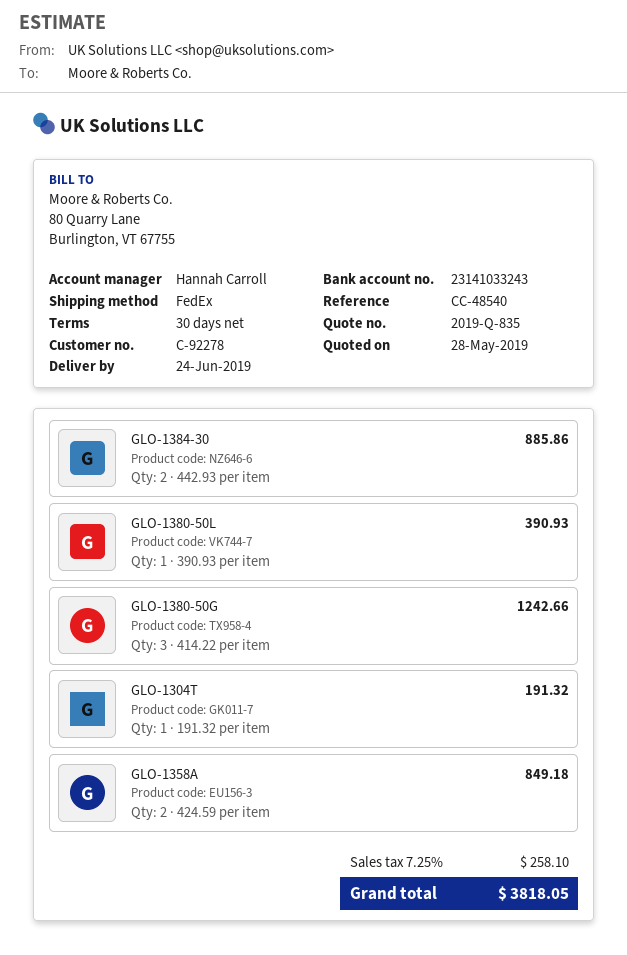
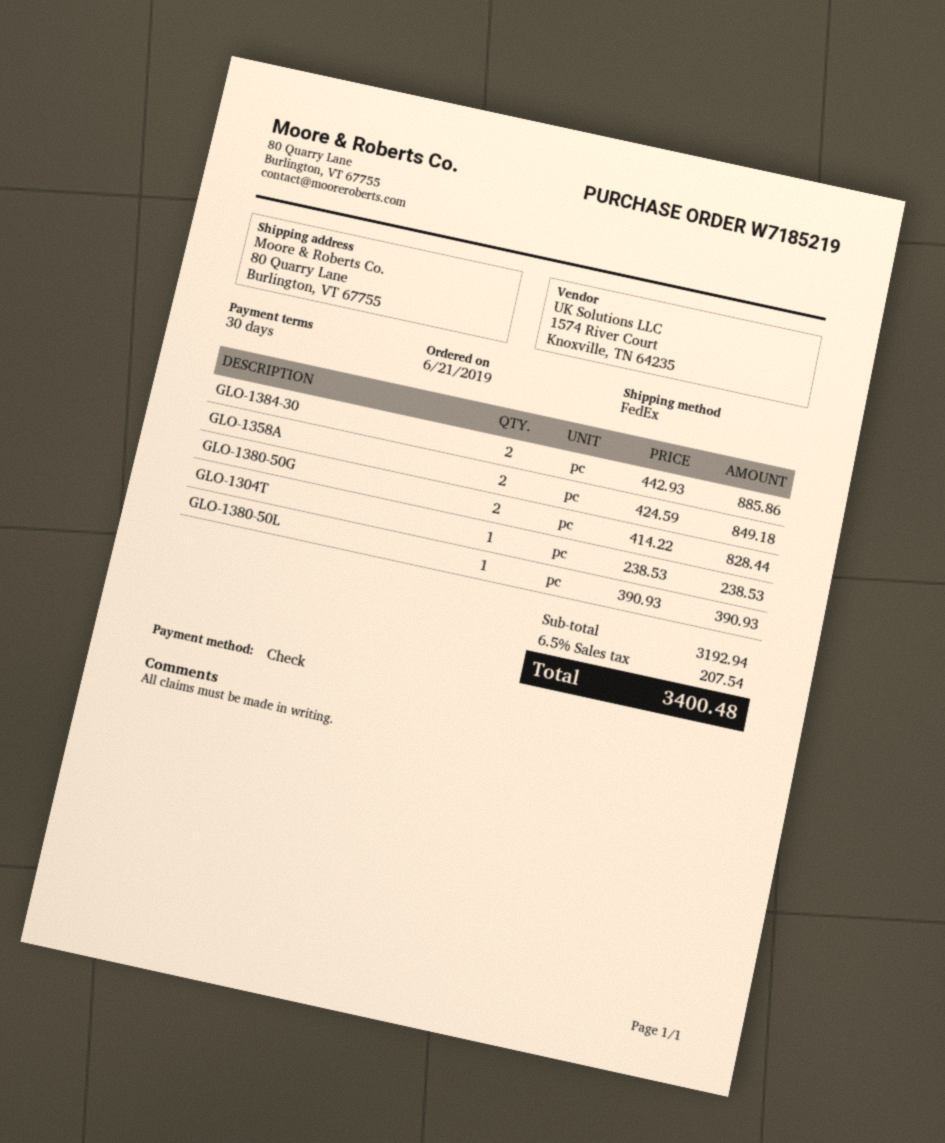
GLO-1380-50G: 3 x 414.22 = 1242.66 -> 2 x 414.22 = 828.44
GLO-1304T: 1 x 191.32 = 191.32 -> 1 x 238.53 = 238.53
tax: 7.25% = 258.10 -> 6.5% = 207.54
total: 3818.05 -> 3400.48

